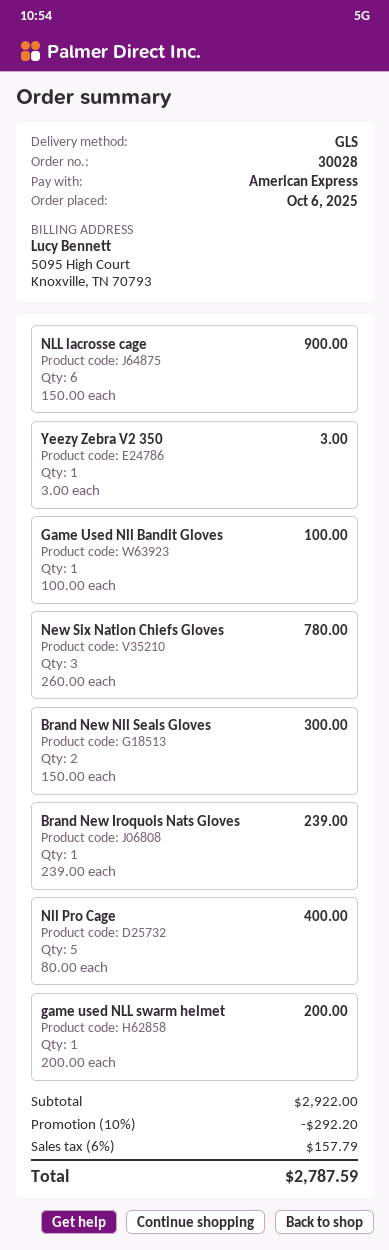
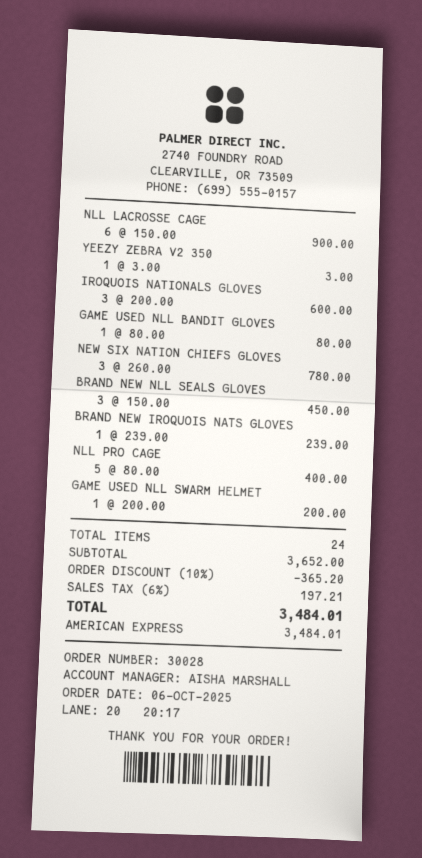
Game Used Nll Bandit Gloves: 1 x 100.00 = 100.00 -> 1 x 80.00 = 80.00
Brand New Nll Seals Gloves: 2 x 150.00 = 300.00 -> 3 x 150.00 = 450.00
IROQUOIS NATIONALS GLOVES: none -> 3 x 200.00 = 600.00
subtotal: 2922.00 -> 3652.00
discount: 10% = 292.20 -> 10% = 365.20
tax: 6% = 157.79 -> 6% = 197.21
total: 2787.59 -> 3484.01

